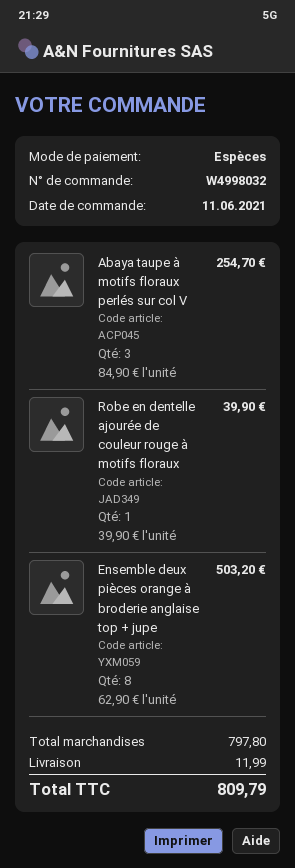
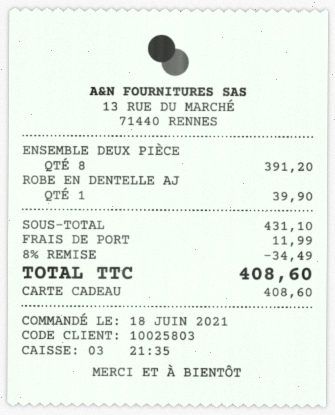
order date: 2021-06-11 -> 2021-06-18
payment method: cash -> gift card
Abaya taupe à motifs floraux perlés sur col V: 3 for 254.70 -> none
Ensemble deux pièces orange à broderie anglaise top + jupe: 8 for 503.20 -> 8 for 391.20
subtotal: 797.80 -> 431.10
discount: none -> 8% = 34.49
total: 809.79 -> 408.60

